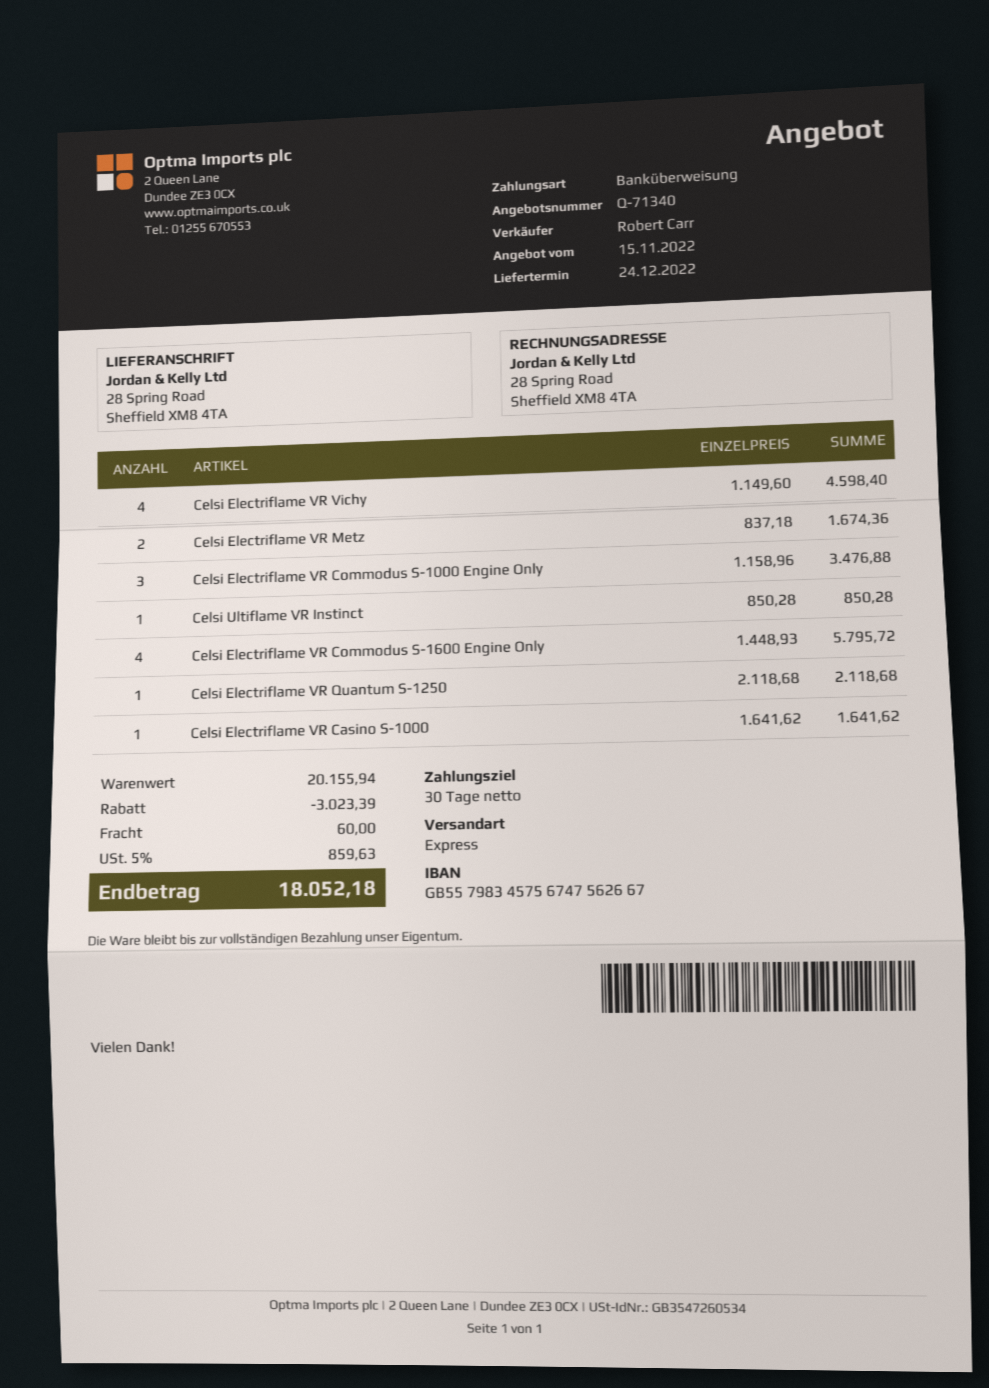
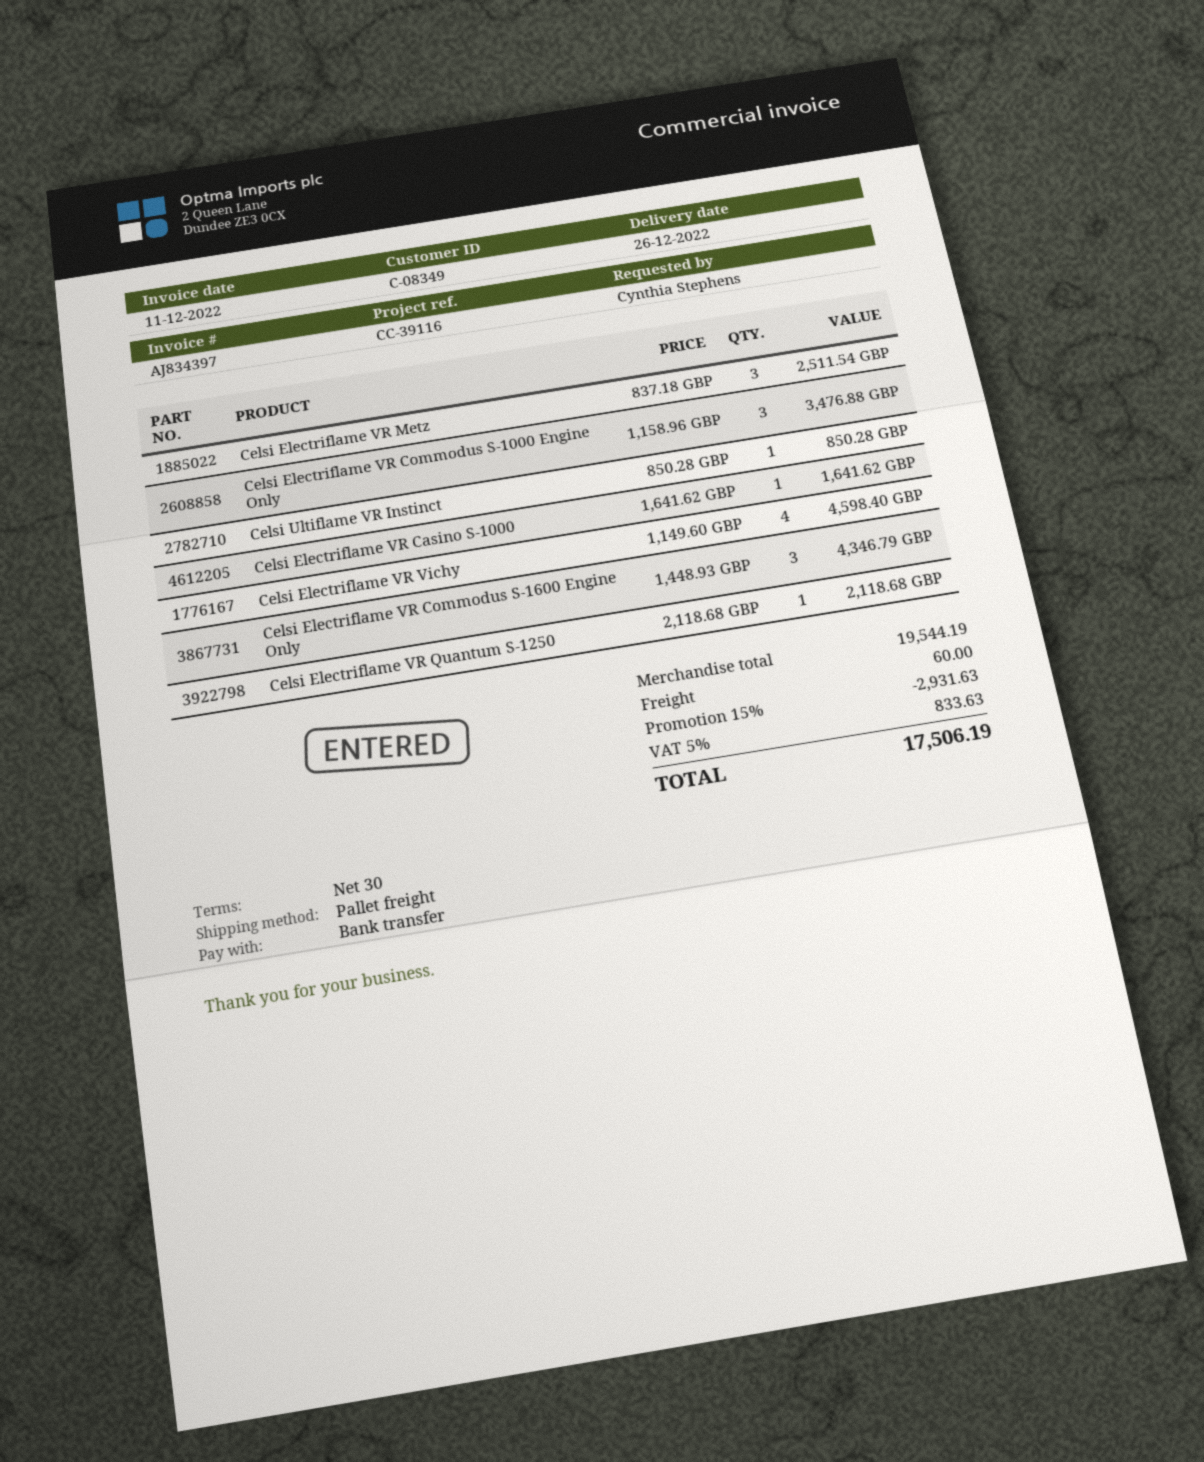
delivery date: 2022-12-24 -> 2022-12-26
shipping method: express -> pallet freight
Celsi Electriflame VR Metz: 2 x 837.18 = 1674.36 -> 3 x 837.18 = 2511.54
Celsi Electriflame VR Commodus S-1600 Engine Only: 4 x 1448.93 = 5795.72 -> 3 x 1448.93 = 4346.79
subtotal: 20155.94 -> 19544.19
discount: 3023.39 -> 2931.63
tax: 5% = 859.63 -> 5% = 833.63
total: 18052.18 -> 17506.19

